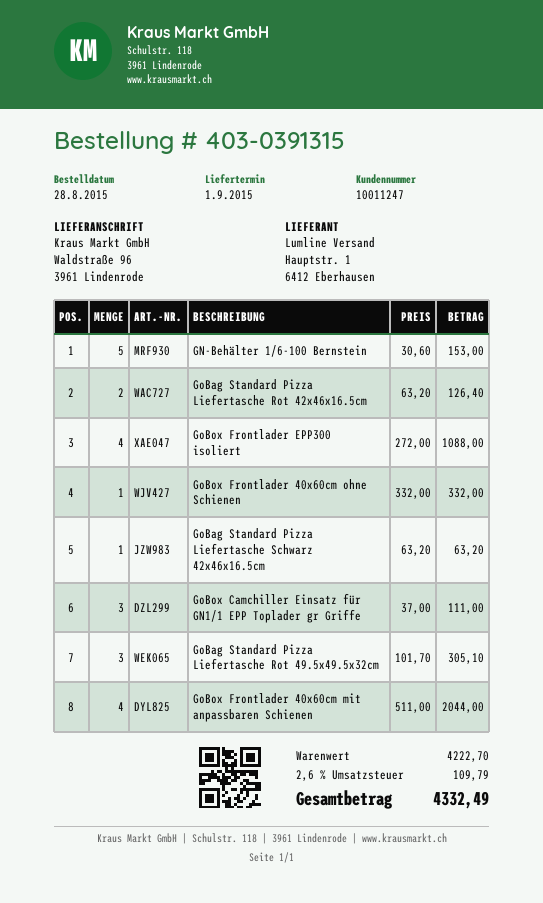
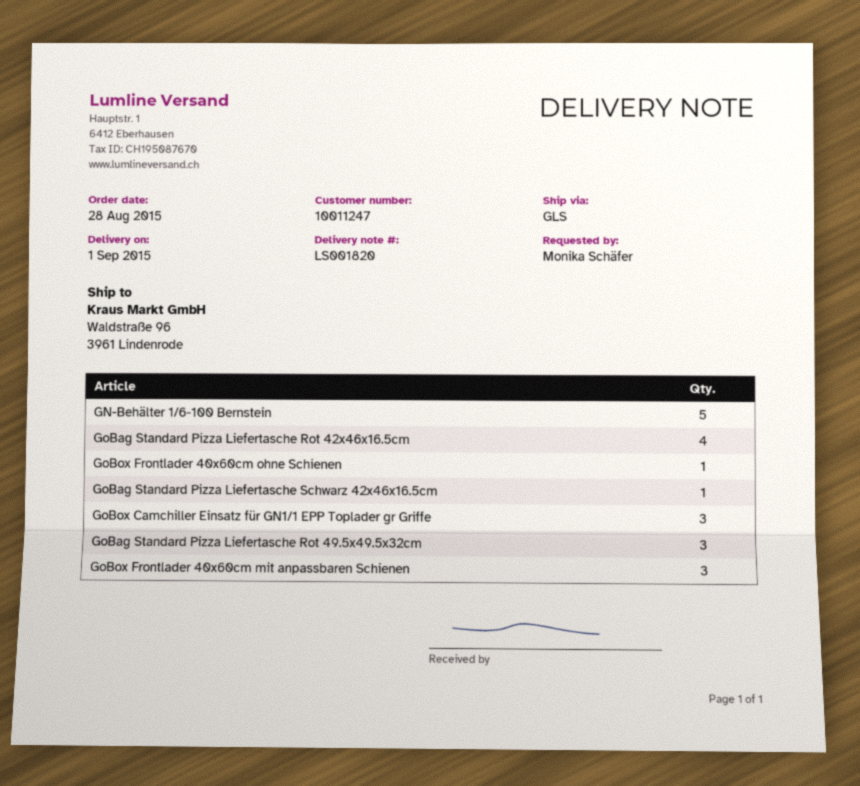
GoBag Standard Pizza Liefertasche Rot 42x46x16.5cm: 2 -> 4
GoBox Frontlader EPP300 isoliert: 4 -> none
GoBox Frontlader 40x60cm mit anpassbaren Schienen: 4 -> 3

